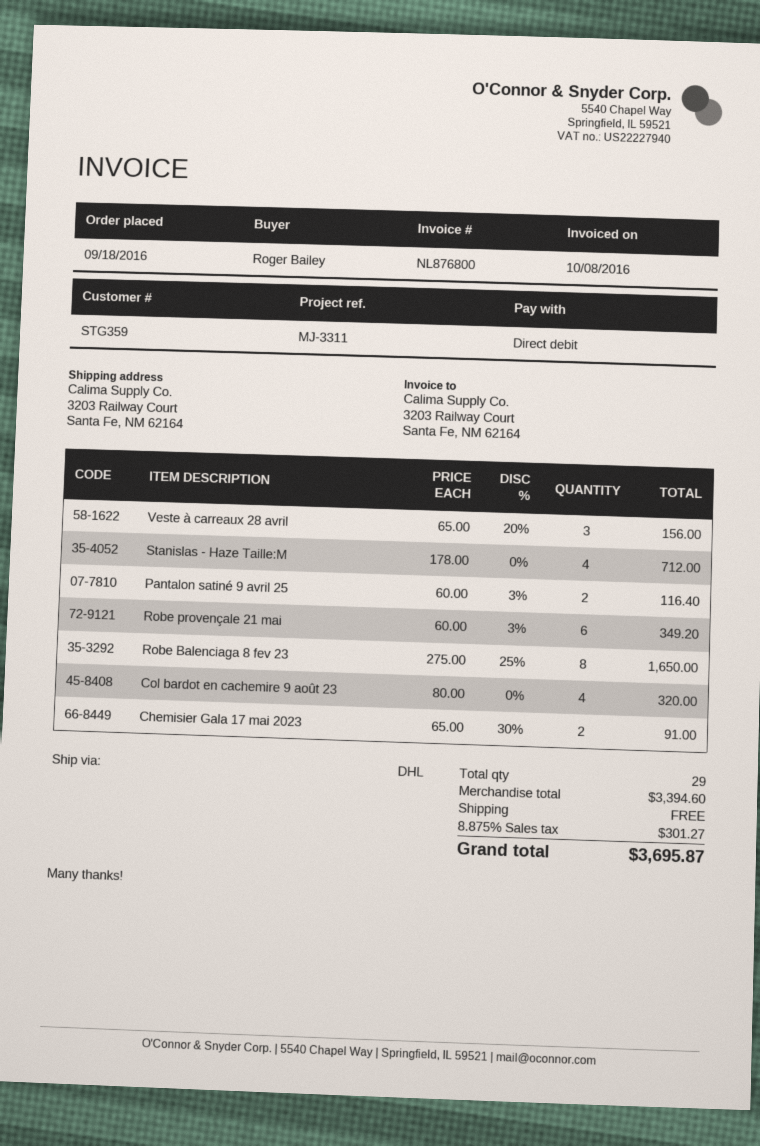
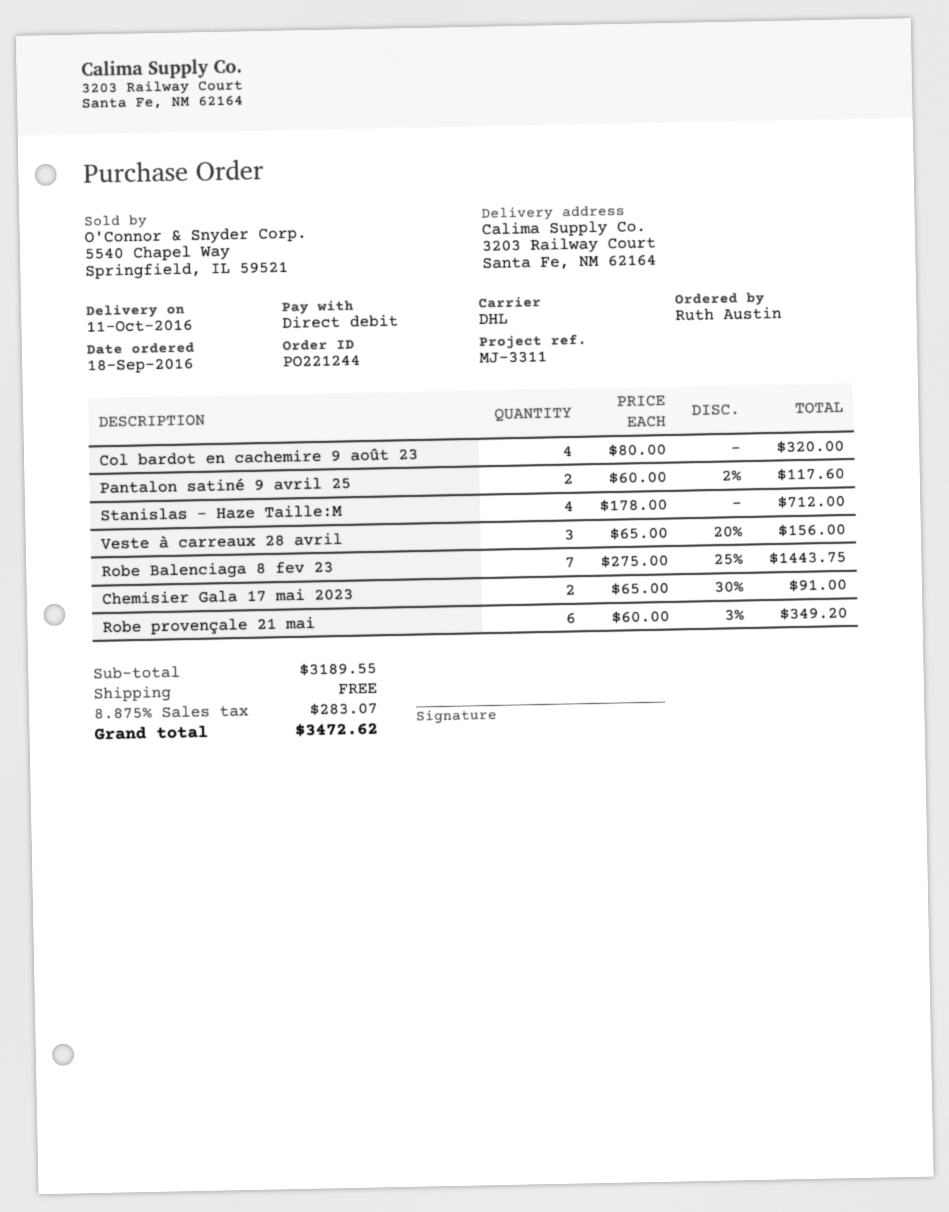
ordered by: Roger Bailey -> Ruth Austin
Pantalon satiné 9 avril 25: 2 x 60.00 - 3% = 116.40 -> 2 x 60.00 - 2% = 117.60
Robe Balenciaga 8 fev 23: 8 x 275.00 - 25% = 1650.00 -> 7 x 275.00 - 25% = 1443.75
subtotal: 3394.60 -> 3189.55
tax: 8.875% = 301.27 -> 8.875% = 283.07
total: 3695.87 -> 3472.62

